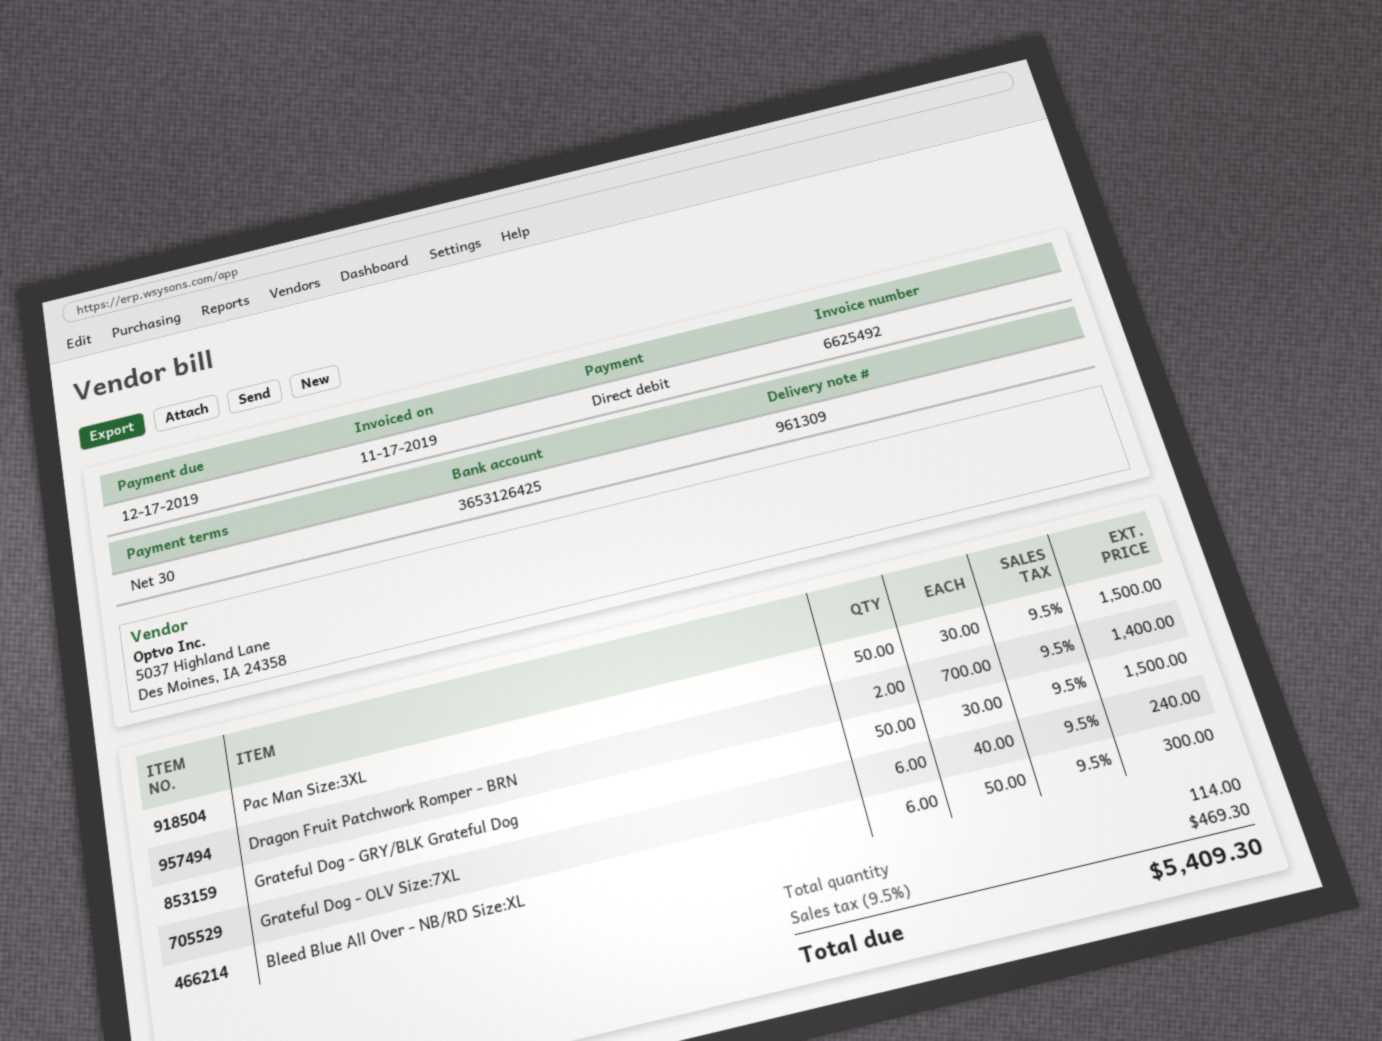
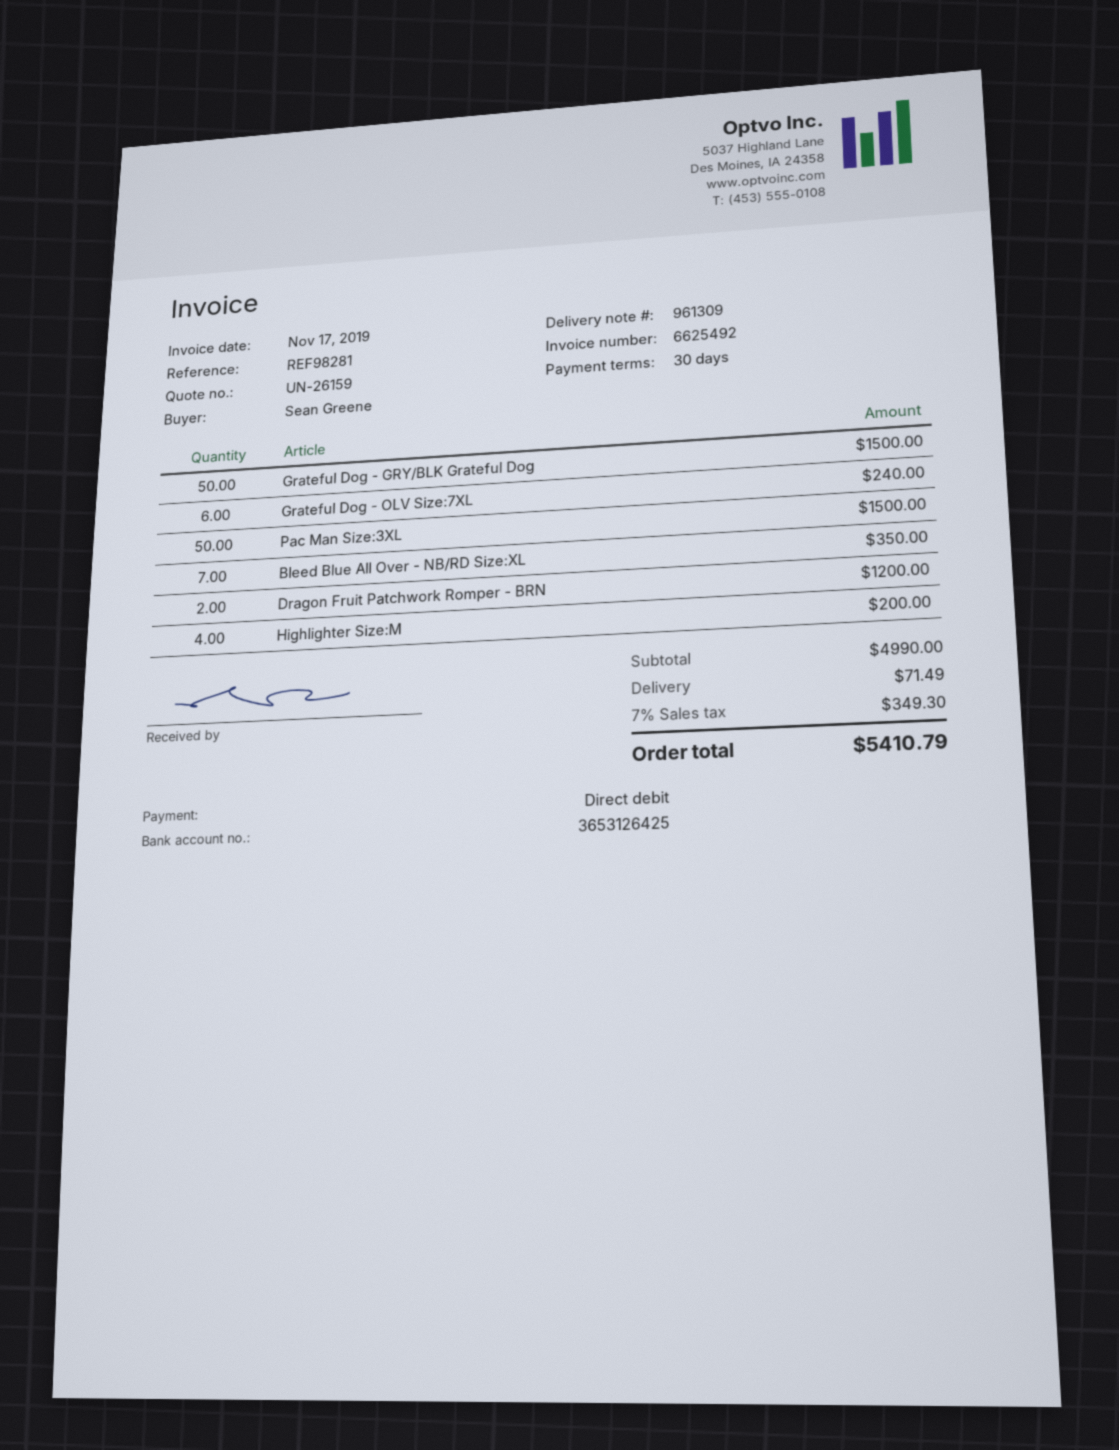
Dragon Fruit Patchwork Romper - BRN: 2 for 1400.00 -> 2 for 1200.00
Bleed Blue All Over - NB/RD Size:XL: 6 for 300.00 -> 7 for 350.00
Highlighter Size:M: none -> 4 for 200.00
shipping: none -> 71.49
tax: 9.5% = 469.30 -> 7% = 349.30
total: 5409.30 -> 5410.79

